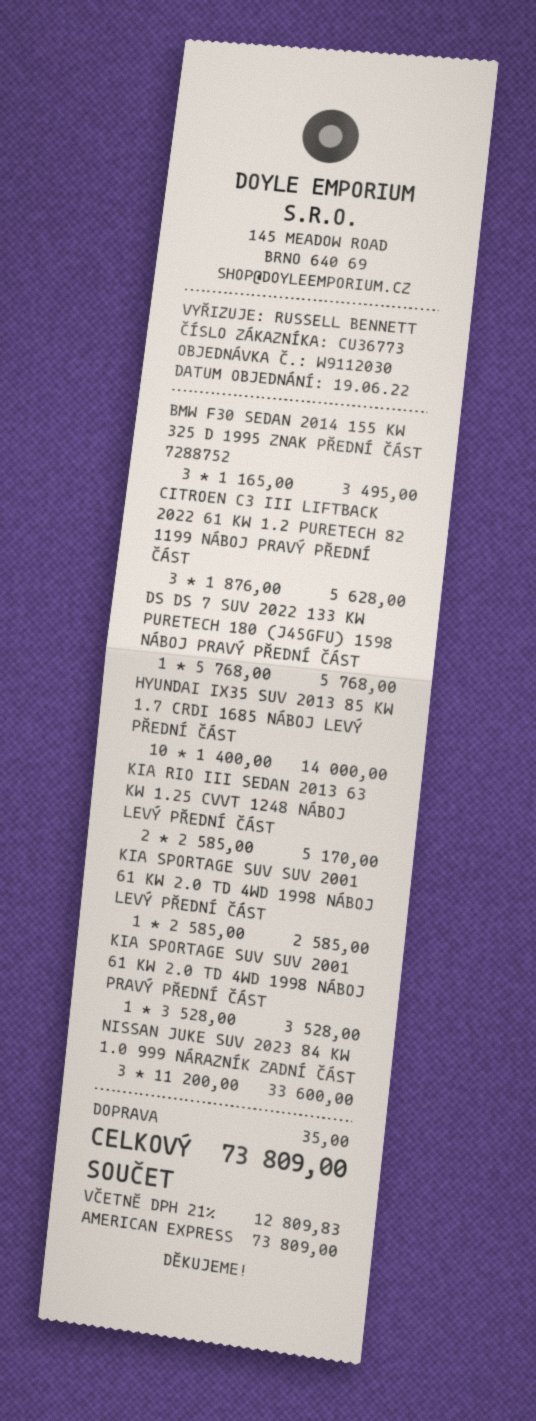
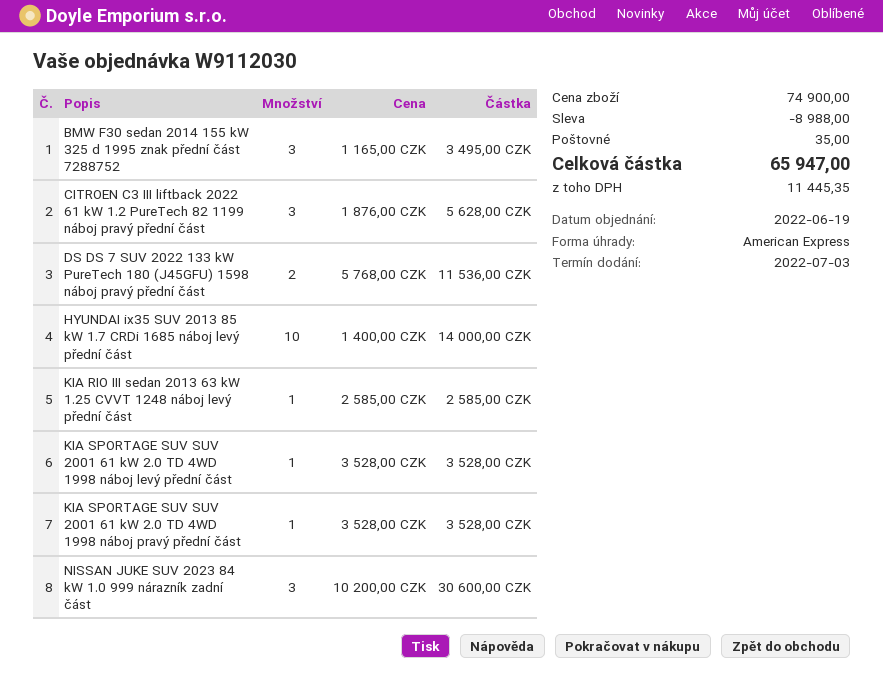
DS DS 7 SUV 2022 133 KW PURETECH 180 (J45GFU) 1598 NÁBOJ PRAVÝ PŘEDNÍ ČÁST: 1 x 5768.00 = 5768.00 -> 2 x 5768.00 = 11536.00
KIA RIO III SEDAN 2013 63 KW 1.25 CVVT 1248 NÁBOJ LEVÝ PŘEDNÍ ČÁST: 2 x 2585.00 = 5170.00 -> 1 x 2585.00 = 2585.00
KIA SPORTAGE SUV SUV 2001 61 KW 2.0 TD 4WD 1998 NÁBOJ LEVÝ PŘEDNÍ ČÁST: 1 x 2585.00 = 2585.00 -> 1 x 3528.00 = 3528.00
NISSAN JUKE SUV 2023 84 KW 1.0 999 NÁRAZNÍK ZADNÍ ČÁST: 3 x 11200.00 = 33600.00 -> 3 x 10200.00 = 30600.00
discount: none -> 8988.00
tax: 12809.83 -> 11445.35
total: 73809.00 -> 65947.00

